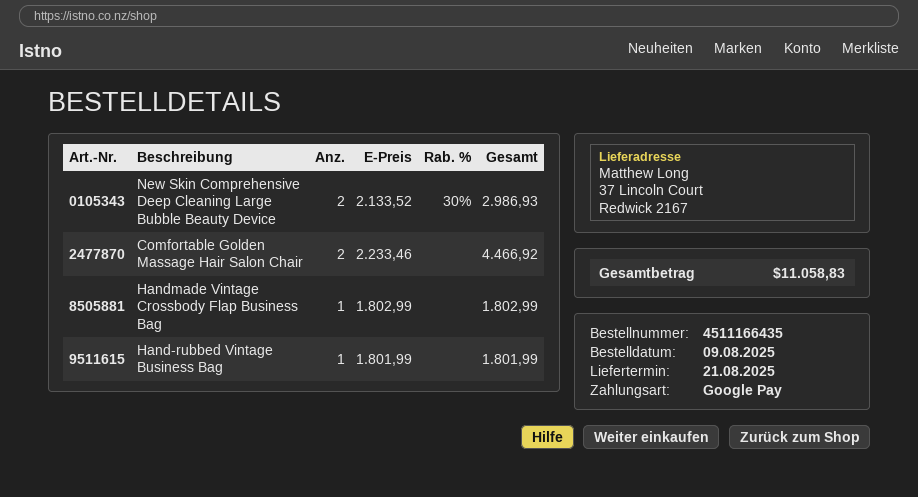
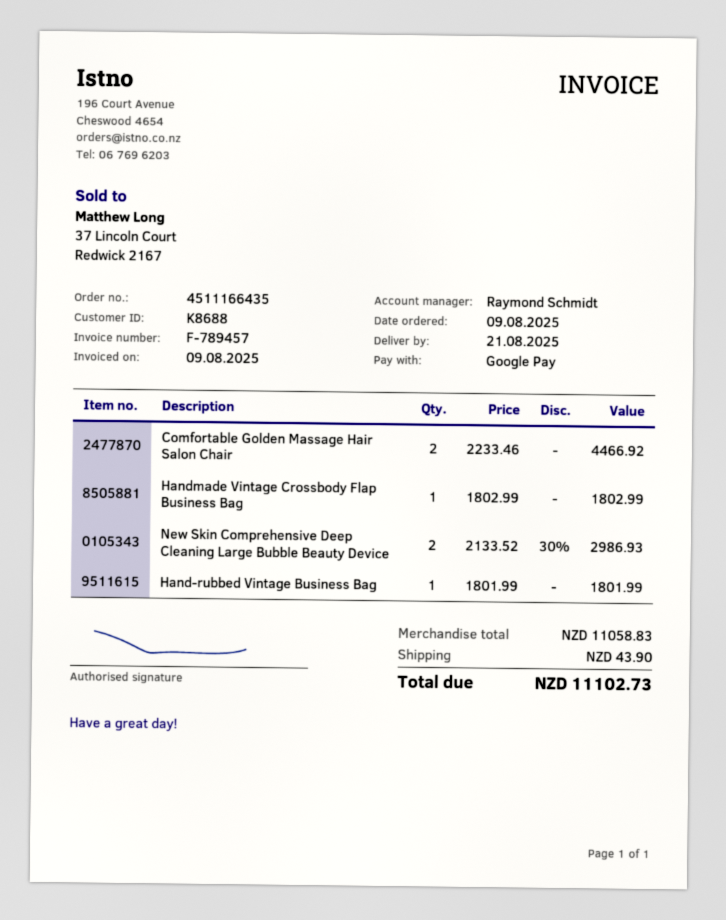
shipping: none -> 43.90
total: 11058.83 -> 11102.73

